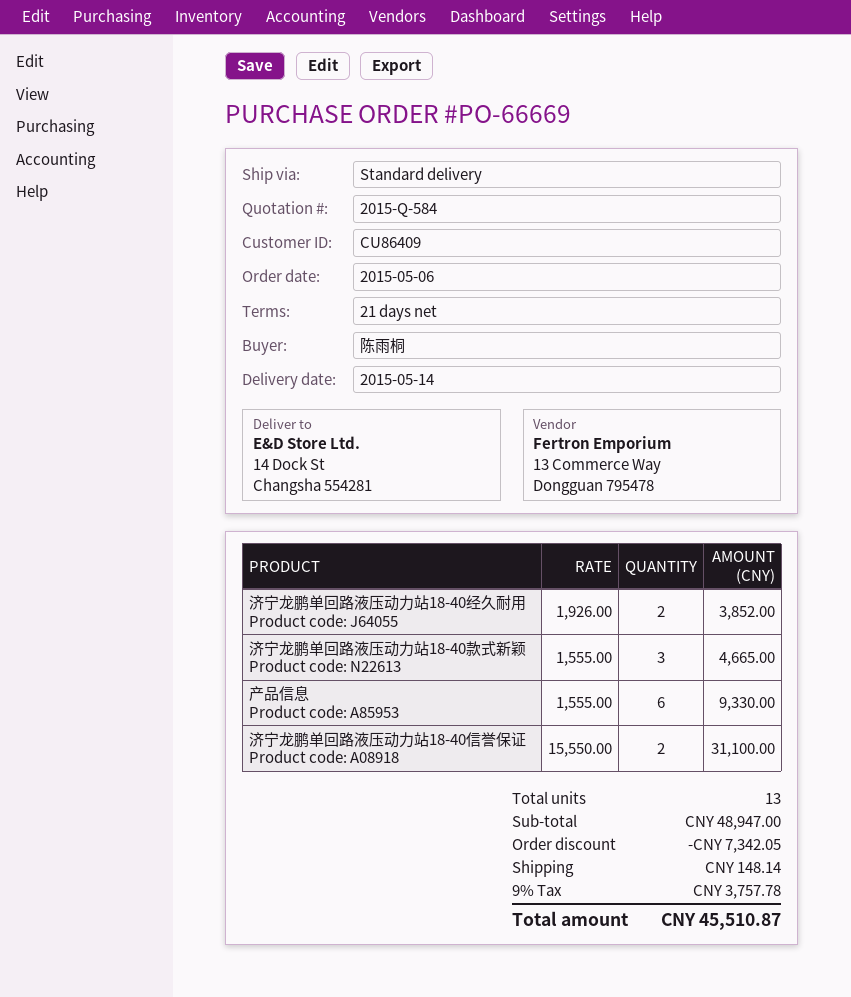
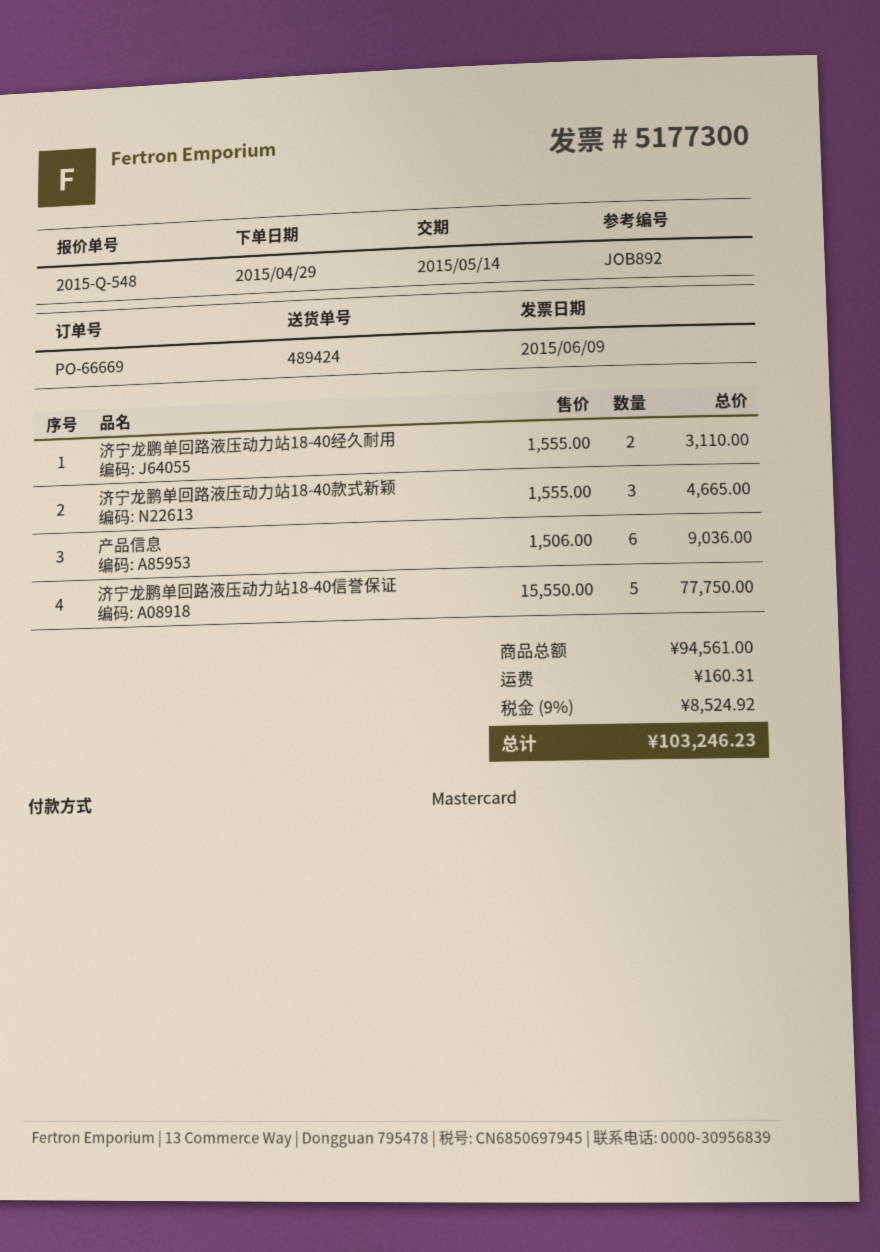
quote number: 2015-Q-584 -> 2015-Q-548
order date: 2015-05-06 -> 2015-04-29
济宁龙鹏单回路液压动力站18-40经久耐用: 2 x 1926.00 = 3852.00 -> 2 x 1555.00 = 3110.00
产品信息: 6 x 1555.00 = 9330.00 -> 6 x 1506.00 = 9036.00
济宁龙鹏单回路液压动力站18-40信誉保证: 2 x 15550.00 = 31100.00 -> 5 x 15550.00 = 77750.00
subtotal: 48947.00 -> 94561.00
discount: 7342.05 -> none
shipping: 148.14 -> 160.31
tax: 9% = 3757.78 -> 9% = 8524.92
total: 45510.87 -> 103246.23

